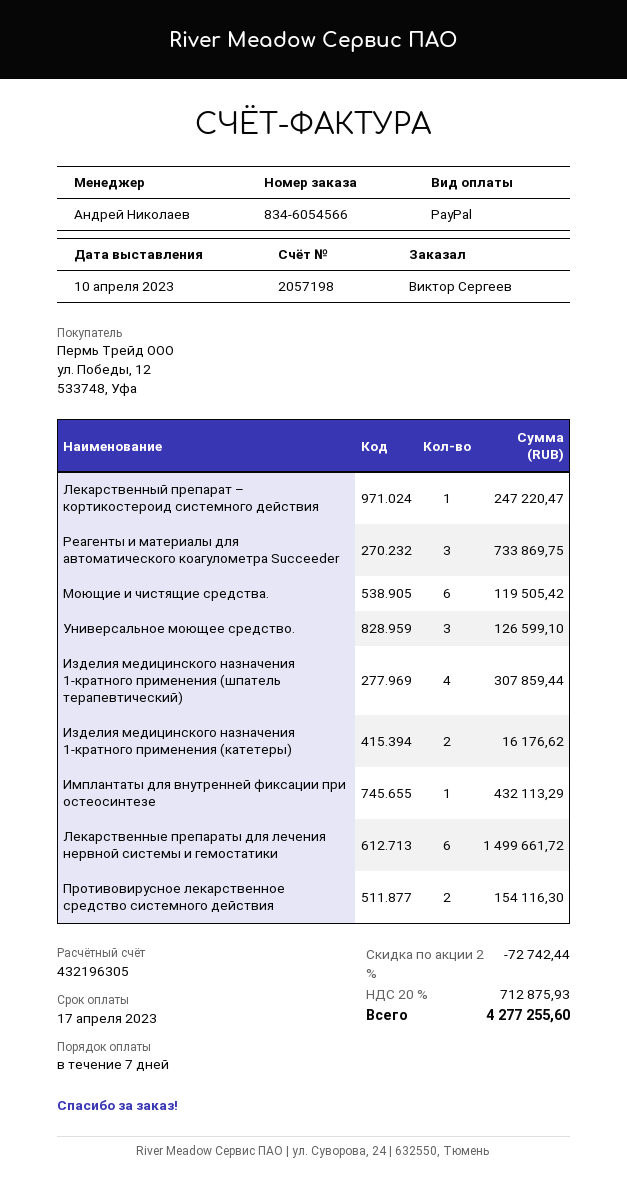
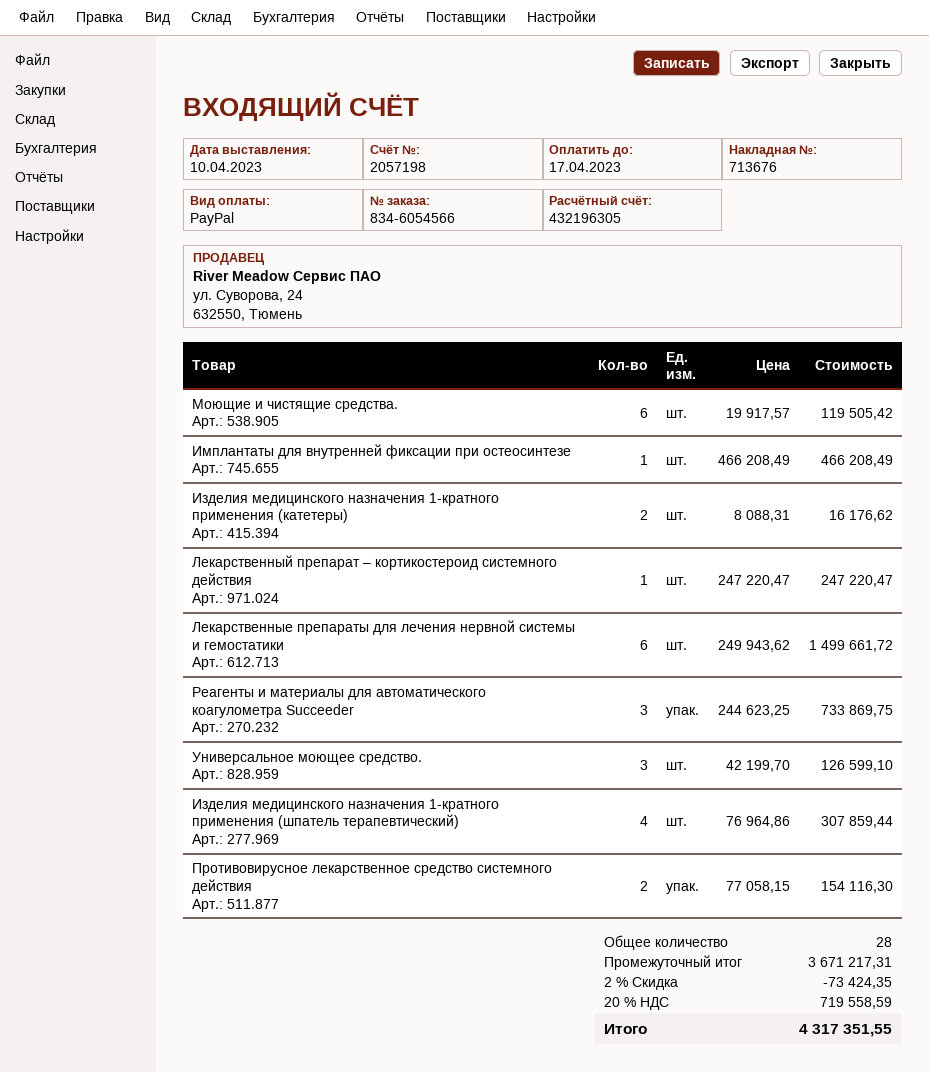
Имплантаты для внутренней фиксации при остеосинтезе: 1 for 432113.29 -> 1 for 466208.49
discount: 2% = 72742.44 -> 2% = 73424.35
tax: 20% = 712875.93 -> 20% = 719558.59
total: 4277255.60 -> 4317351.55

